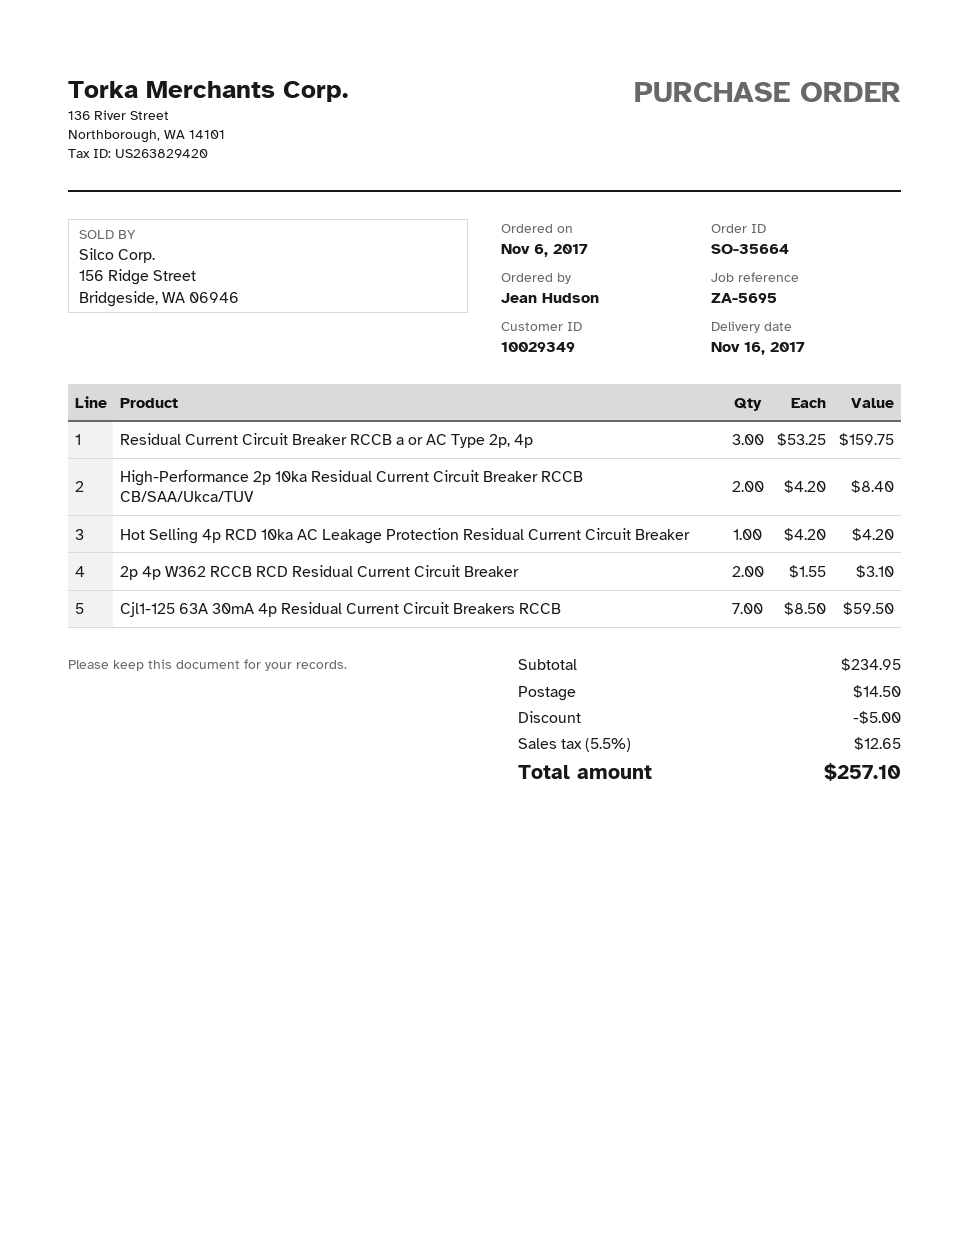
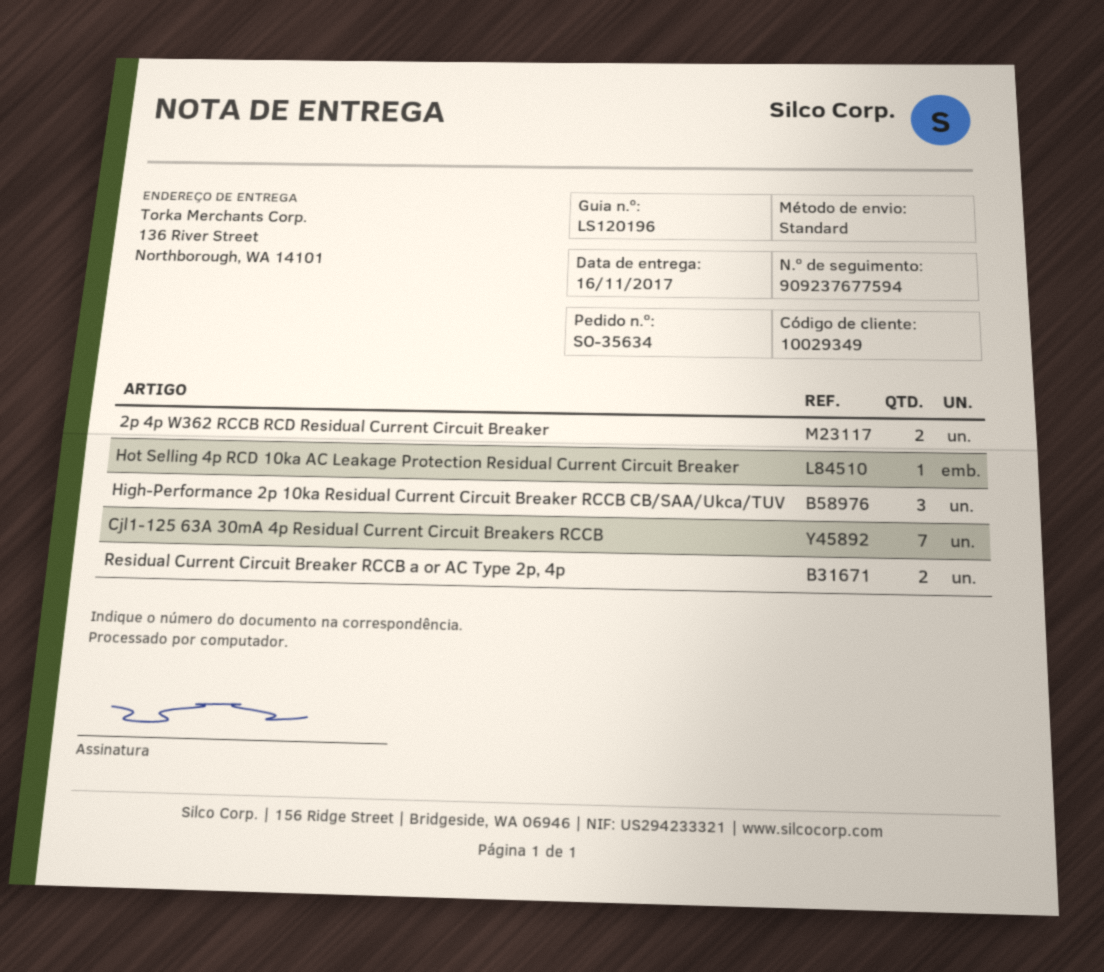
order number: SO-35664 -> SO-35634
Residual Current Circuit Breaker RCCB a or AC Type 2p, 4p: 3 -> 2
High-Performance 2p 10ka Residual Current Circuit Breaker RCCB CB/SAA/Ukca/TUV: 2 -> 3

